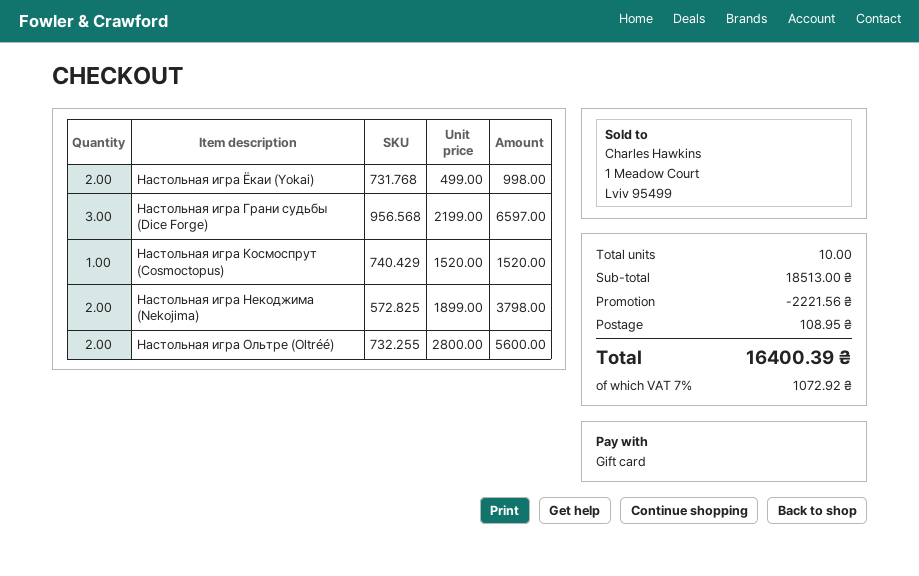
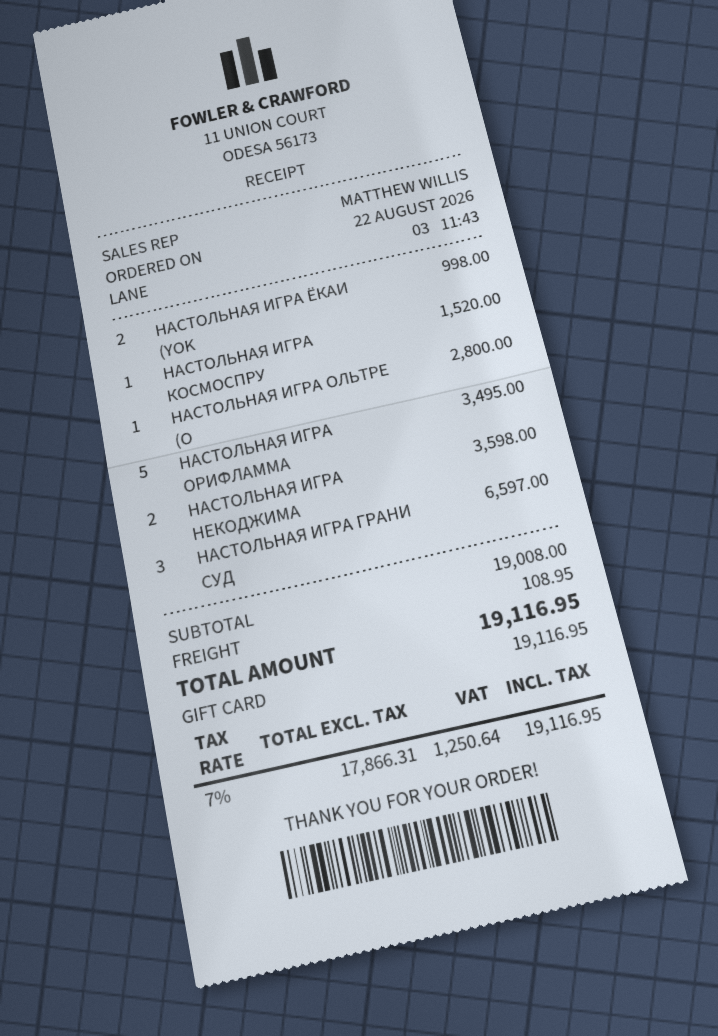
Настольная игра Некоджима (Nekojima): 2 for 3798.00 -> 2 for 3598.00
Настольная игра Ольтре (Oltréé): 2 for 5600.00 -> 1 for 2800.00
НАСТОЛЬНАЯ ИГРА ОРИФЛАММА: none -> 5 for 3495.00
subtotal: 18513.00 -> 19008.00
discount: 2221.56 -> none
tax: 7% = 1072.92 -> 7% = 1250.64
total: 16400.39 -> 19116.95

